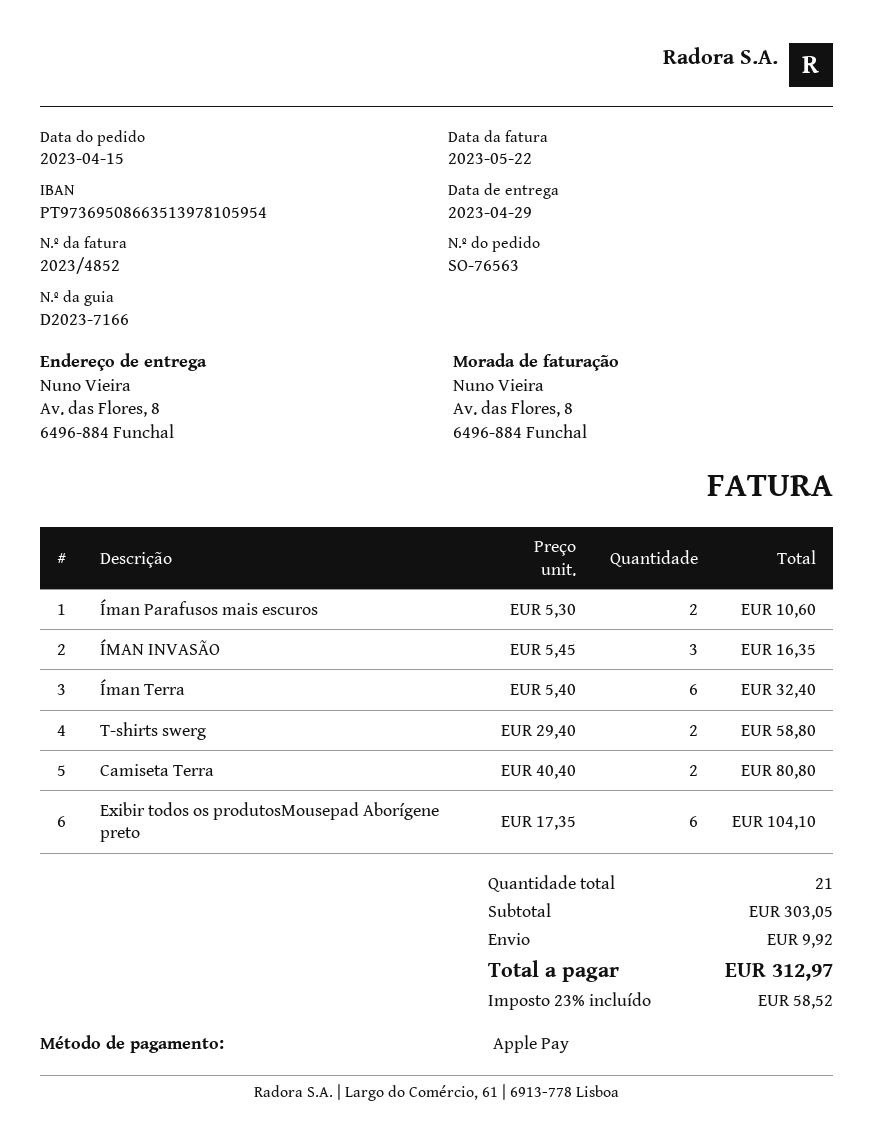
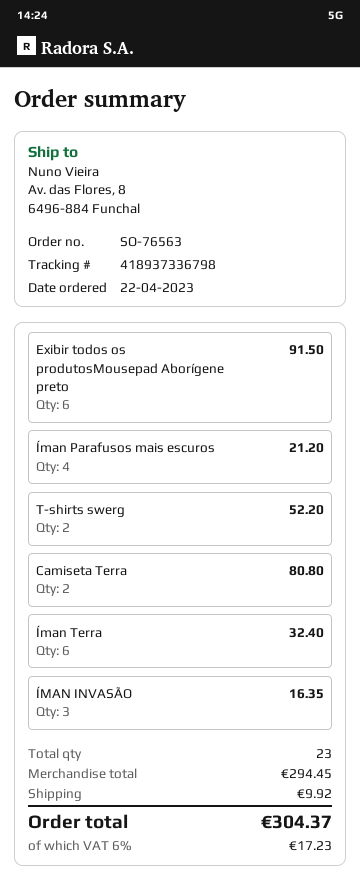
order date: 2023-04-15 -> 2023-04-22
Íman Parafusos mais escuros: 2 for 10.60 -> 4 for 21.20
T-shirts swerg: 2 for 58.80 -> 2 for 52.20
Exibir todos os produtosMousepad Aborígene preto: 6 for 104.10 -> 6 for 91.50
total quantity: 21 -> 23
subtotal: 303.05 -> 294.45
tax: 23% = 58.52 -> 6% = 17.23
total: 312.97 -> 304.37

